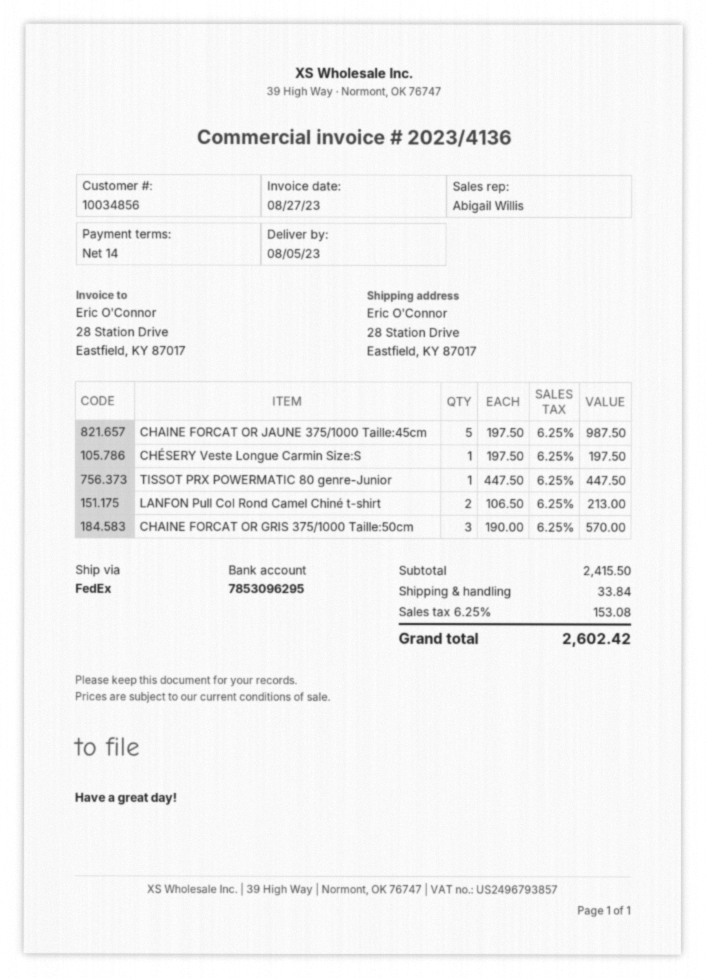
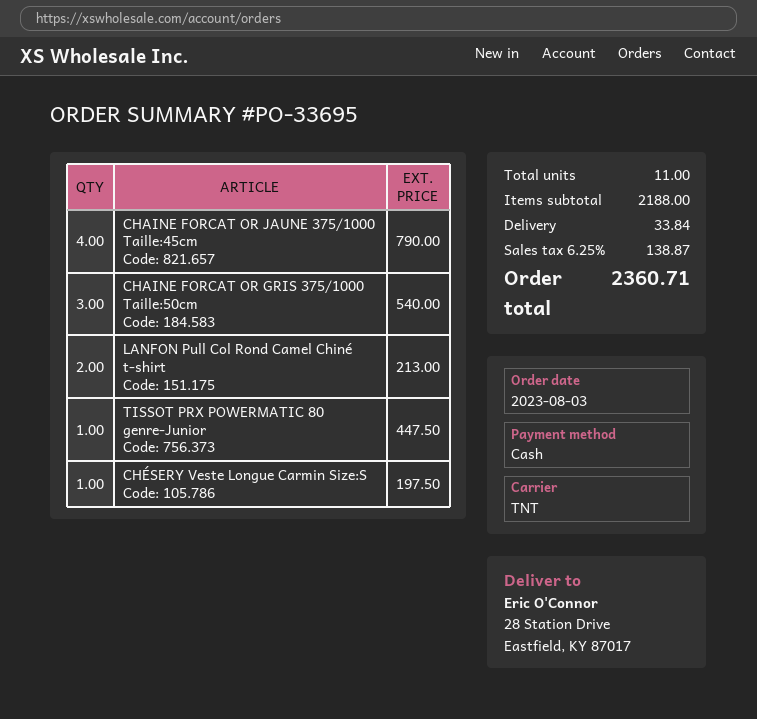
shipping method: FedEx -> TNT
CHAINE FORCAT OR JAUNE 375/1000 Taille:45cm: 5 for 987.50 -> 4 for 790.00
CHAINE FORCAT OR GRIS 375/1000 Taille:50cm: 3 for 570.00 -> 3 for 540.00
subtotal: 2415.50 -> 2188.00
tax: 6.25% = 153.08 -> 6.25% = 138.87
total: 2602.42 -> 2360.71

